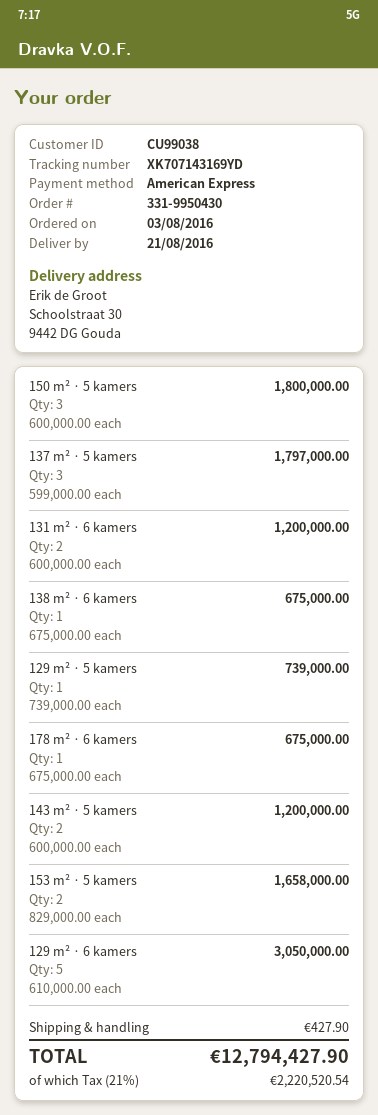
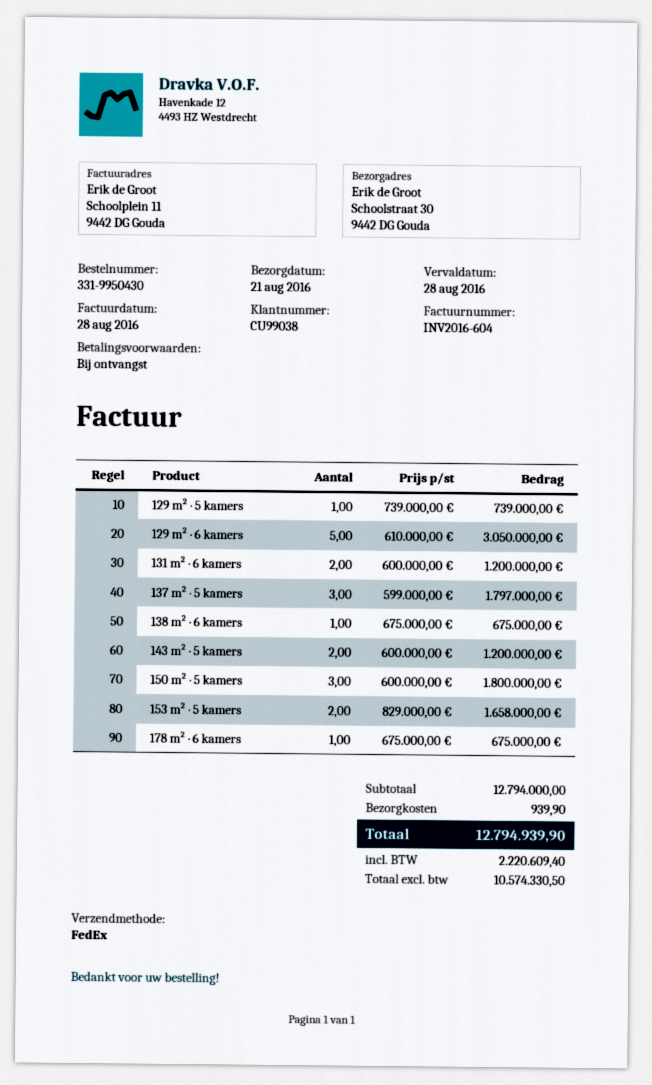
shipping: 427.90 -> 939.90
tax: 2220520.54 -> 2220609.40
total: 12794427.90 -> 12794939.90

